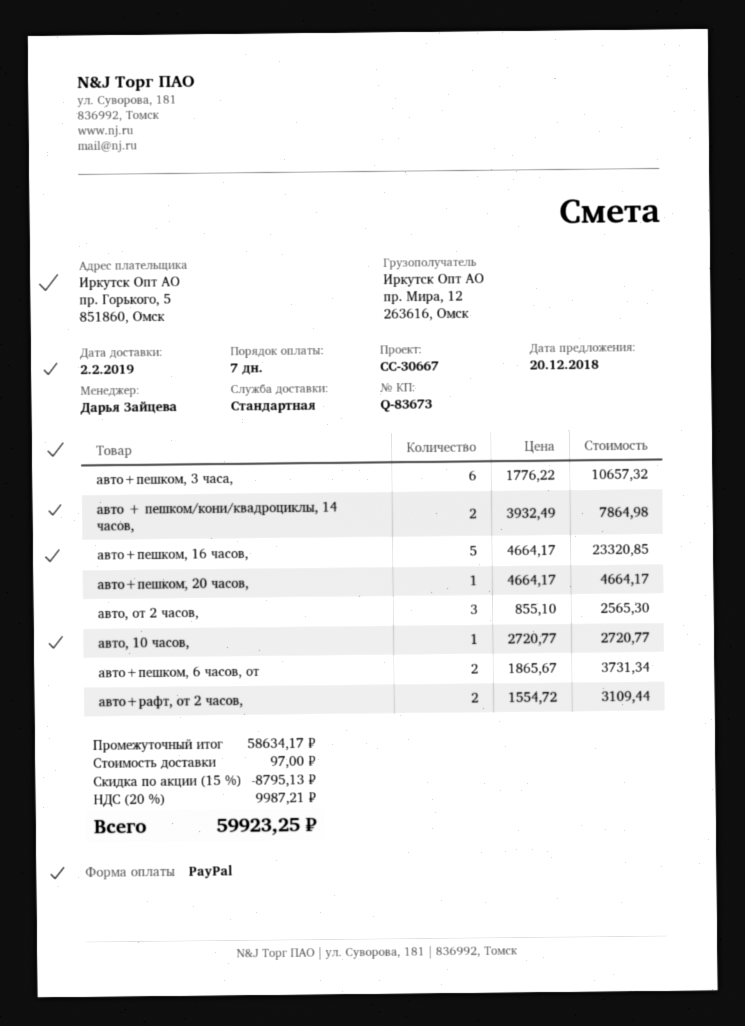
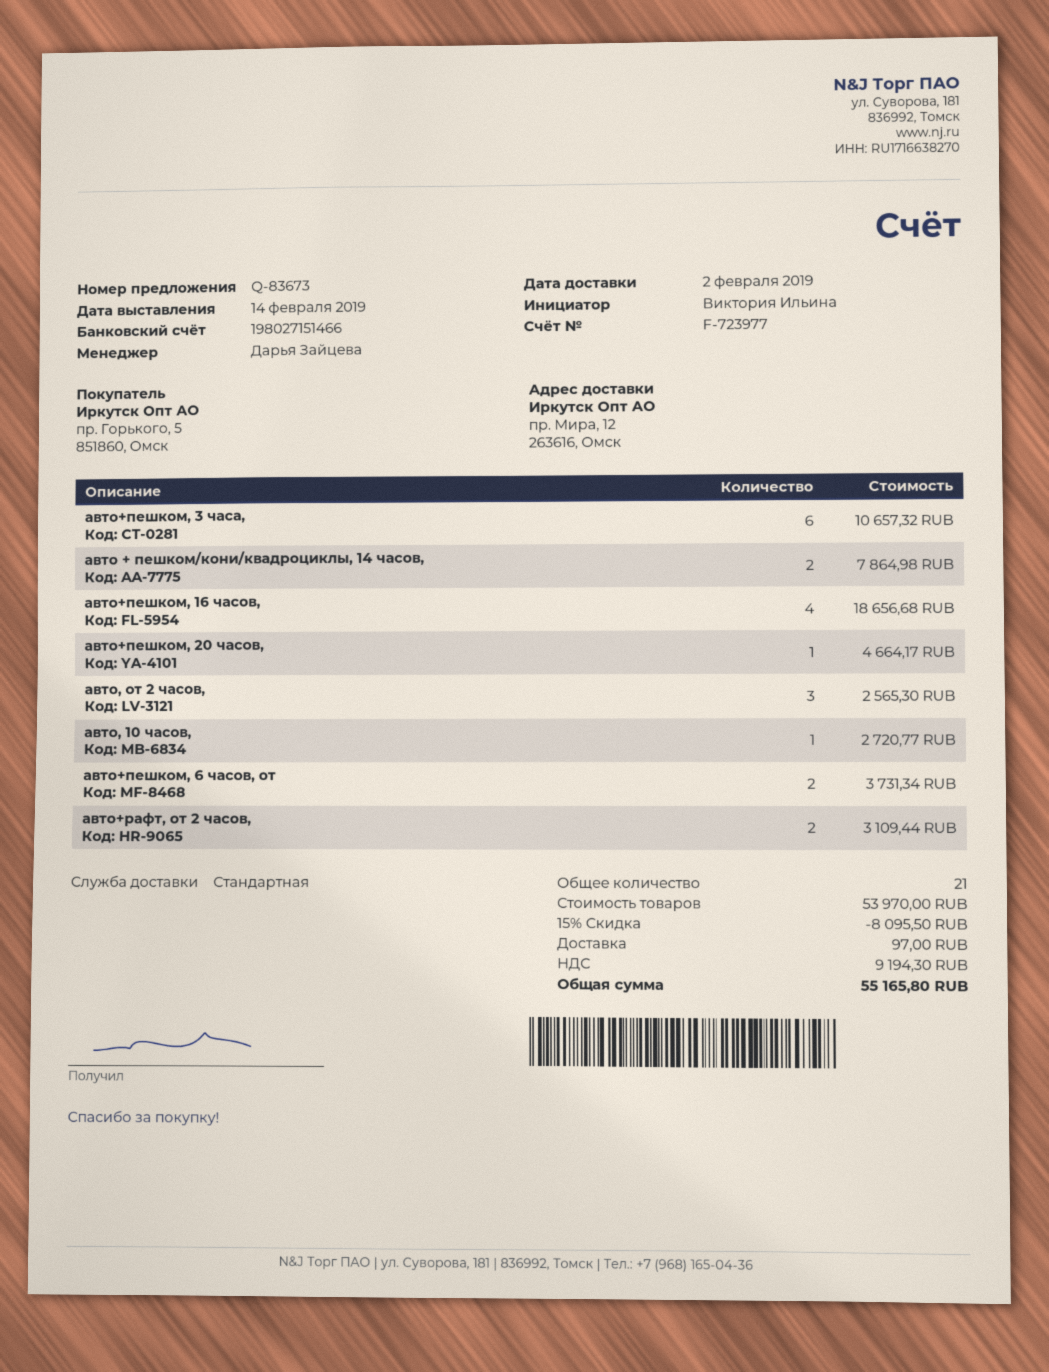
авто+пешком, 16 часов,: 5 for 23320.85 -> 4 for 18656.68
subtotal: 58634.17 -> 53970.00
discount: 15% = 8795.13 -> 15% = 8095.50
tax: 9987.21 -> 9194.30
total: 59923.25 -> 55165.80

